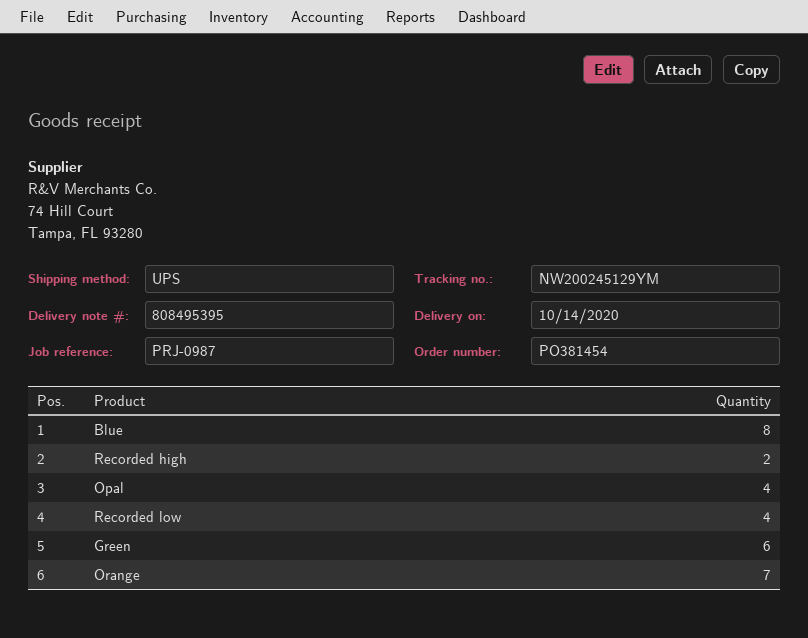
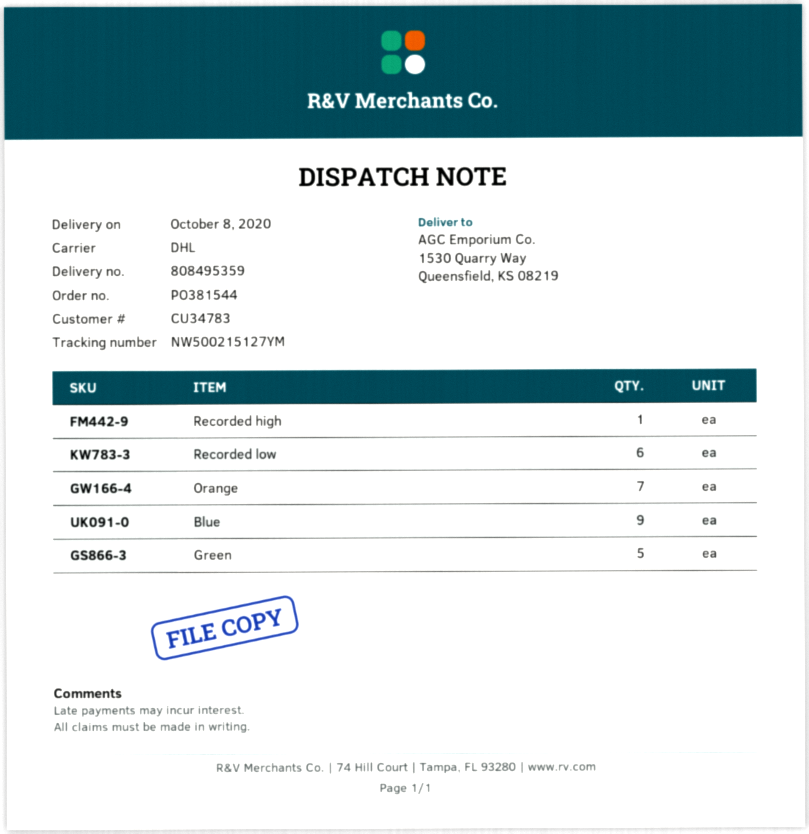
order number: PO381454 -> PO381544
delivery note number: 808495395 -> 808495359
delivery date: 2020-10-14 -> 2020-10-08
shipping method: UPS -> DHL
tracking number: NW200245129YM -> NW500215127YM
Blue: 8 -> 9
Recorded high: 2 -> 1
Opal: 4 -> none
Recorded low: 4 -> 6
Green: 6 -> 5

